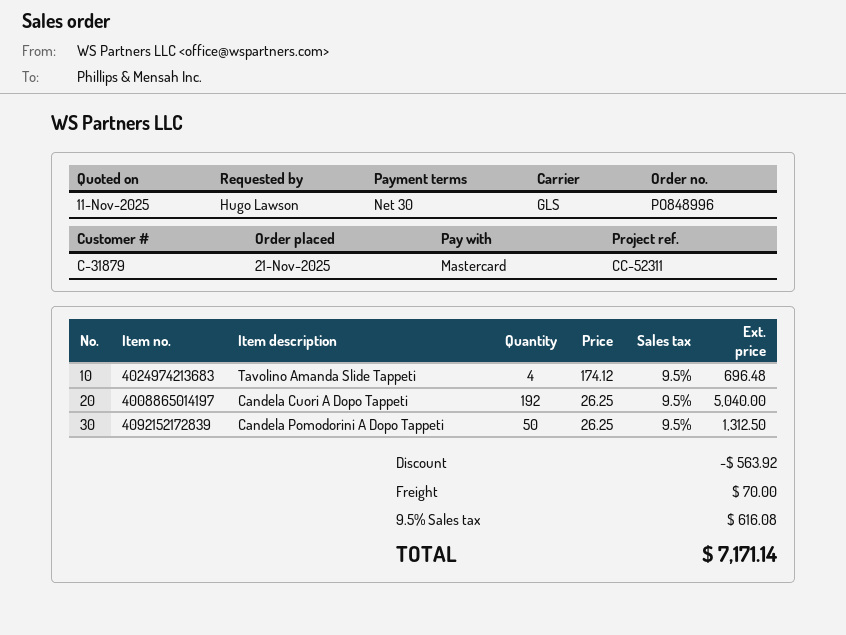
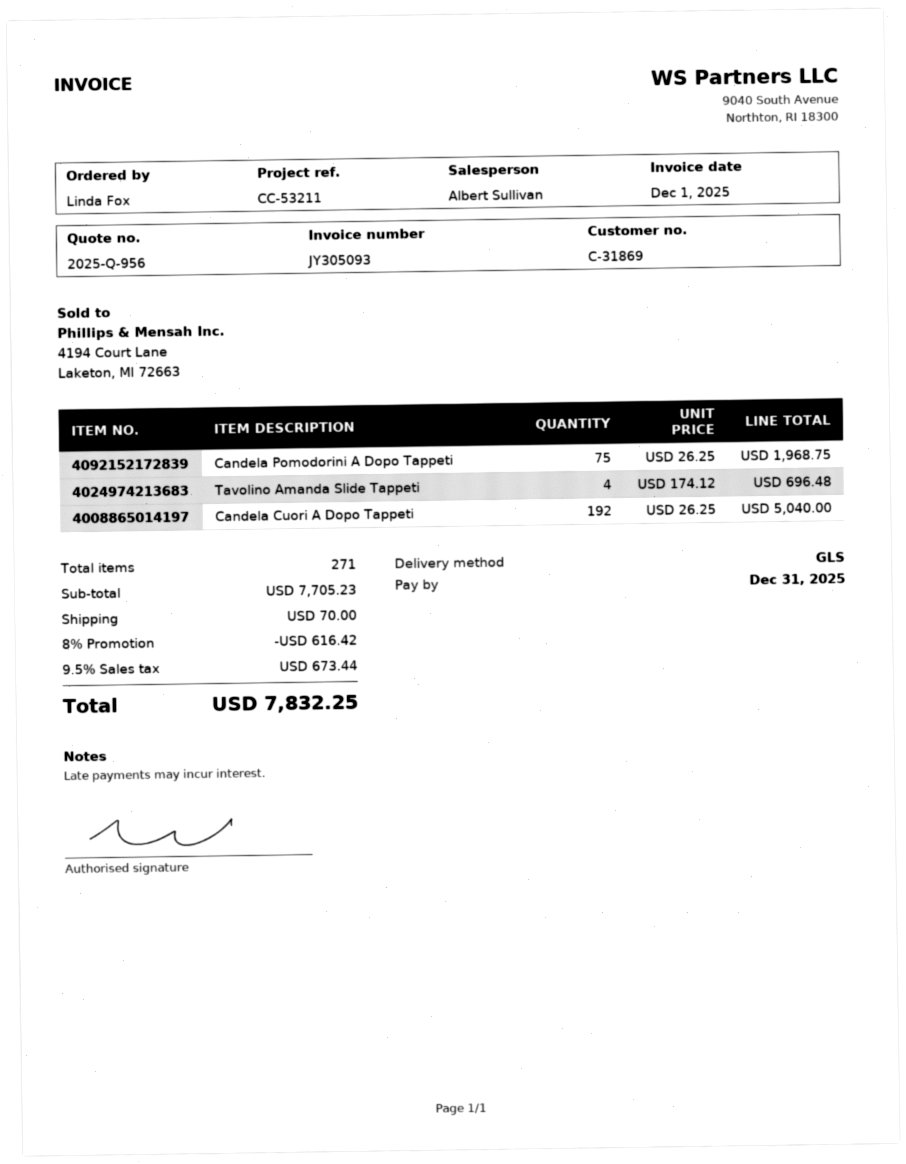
customer number: C-31879 -> C-31869
reference: CC-52311 -> CC-53211
ordered by: Hugo Lawson -> Linda Fox
Candela Pomodorini A Dopo Tappeti: 50 x 26.25 = 1312.50 -> 75 x 26.25 = 1968.75
discount: 563.92 -> 616.42
tax: 9.5% = 616.08 -> 9.5% = 673.44
total: 7171.14 -> 7832.25

